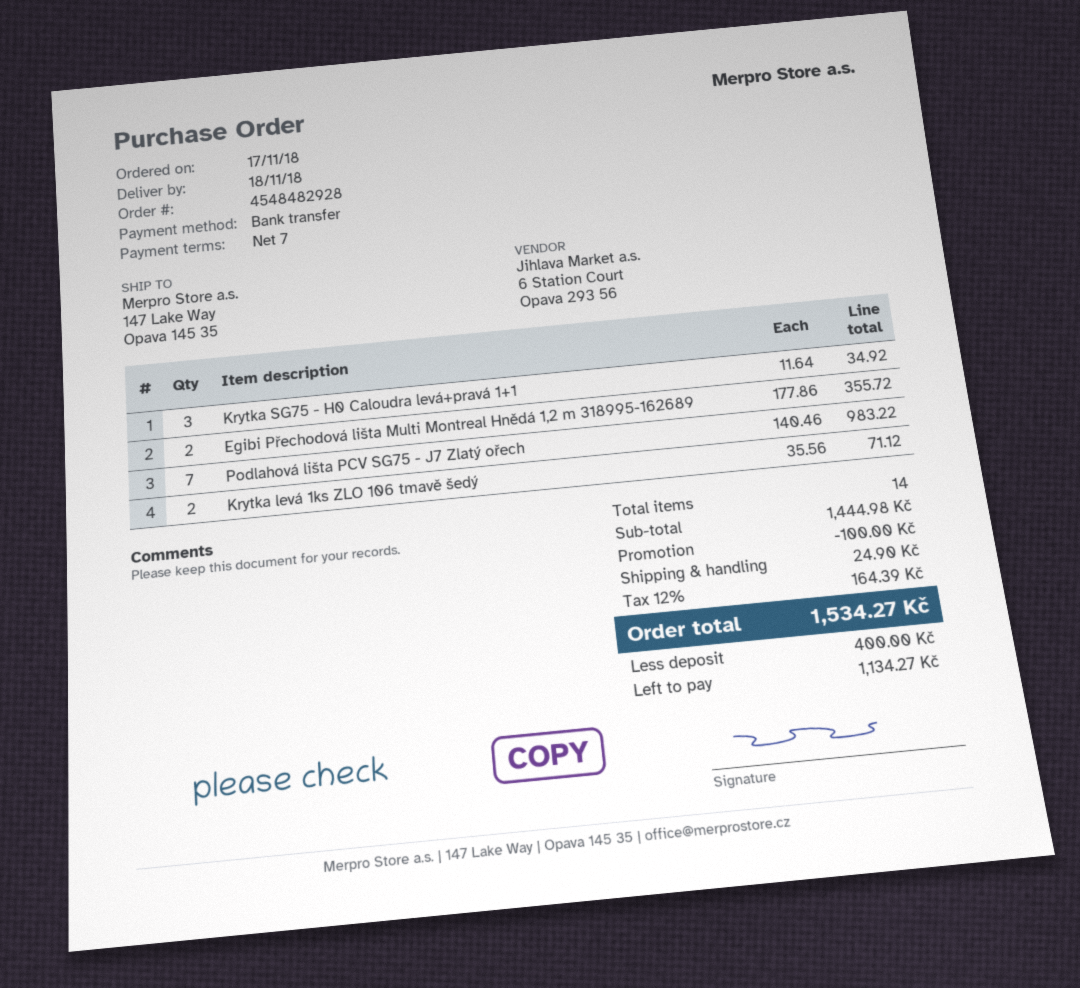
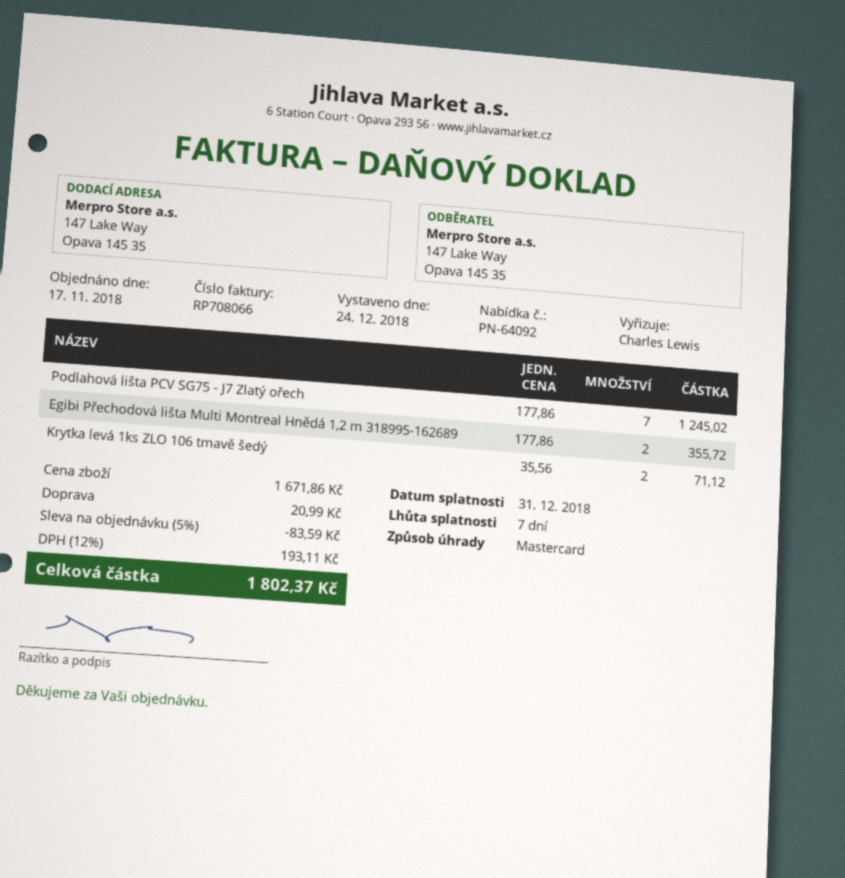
payment method: bank transfer -> Mastercard
Krytka SG75 - H0 Caloudra levá+pravá 1+1: 3 x 11.64 = 34.92 -> none
Podlahová lišta PCV SG75 - J7 Zlatý ořech: 7 x 140.46 = 983.22 -> 7 x 177.86 = 1245.02
subtotal: 1444.98 -> 1671.86
discount: 100.00 -> 83.59
shipping: 24.90 -> 20.99
tax: 12% = 164.39 -> 12% = 193.11
total: 1534.27 -> 1802.37

